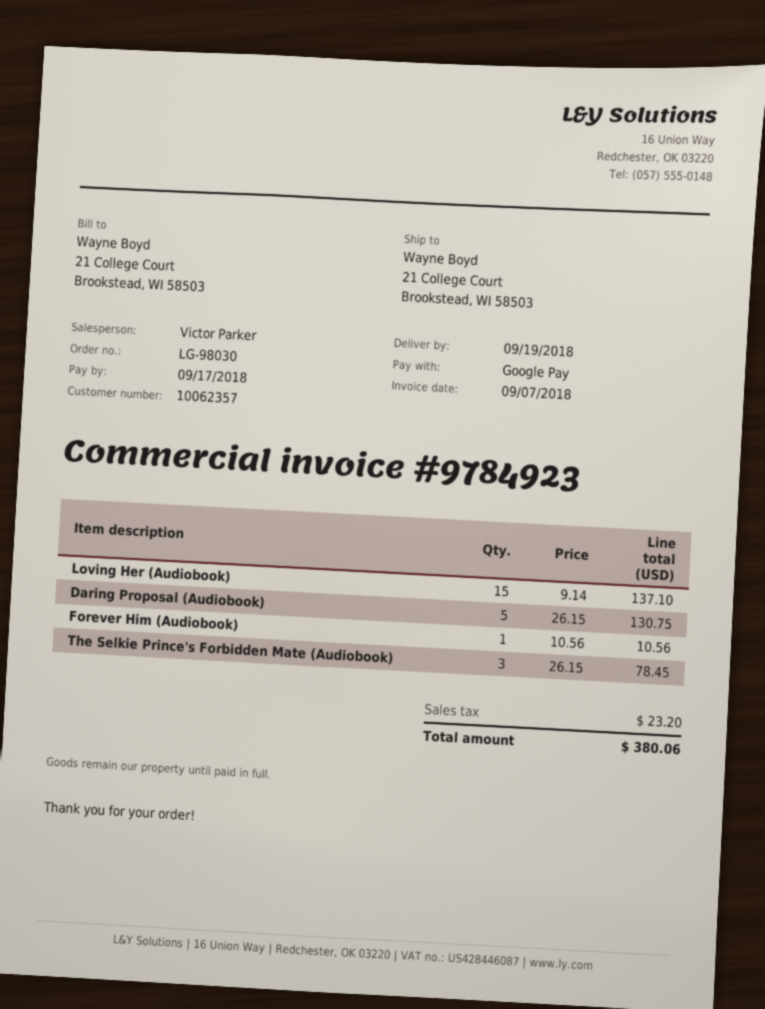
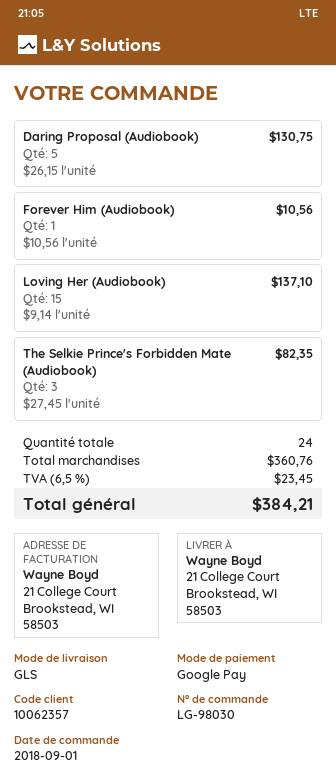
The Selkie Prince's Forbidden Mate (Audiobook): 3 x 26.15 = 78.45 -> 3 x 27.45 = 82.35
tax: 23.20 -> 23.45
total: 380.06 -> 384.21

